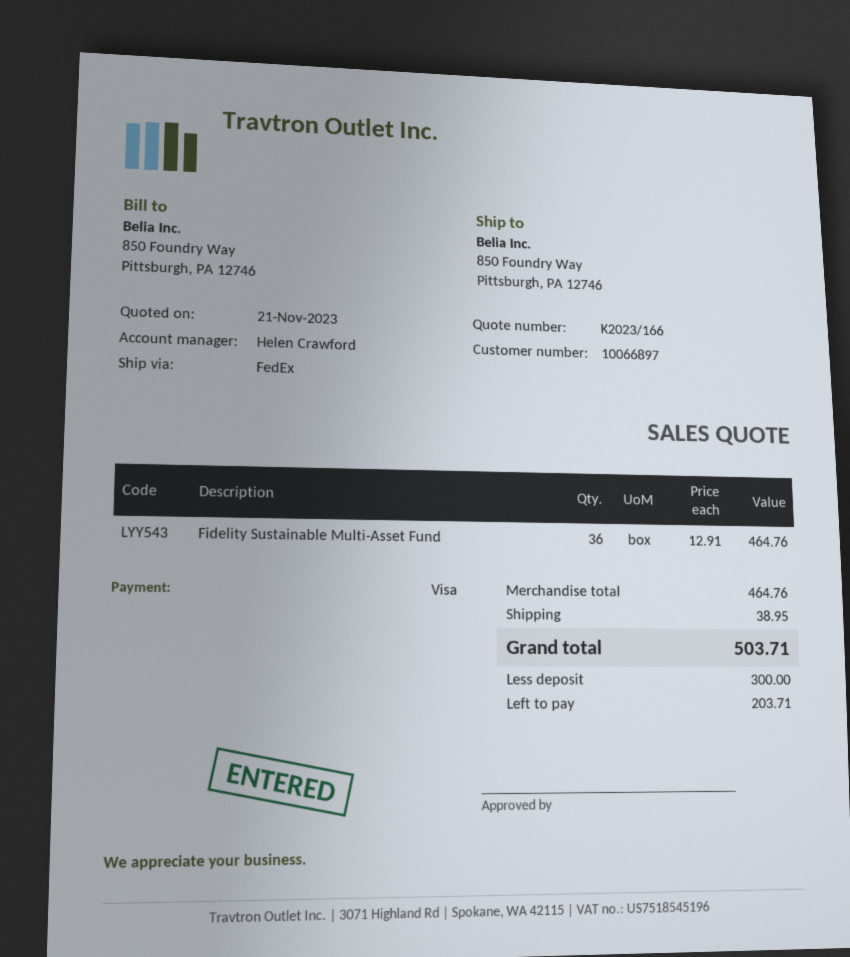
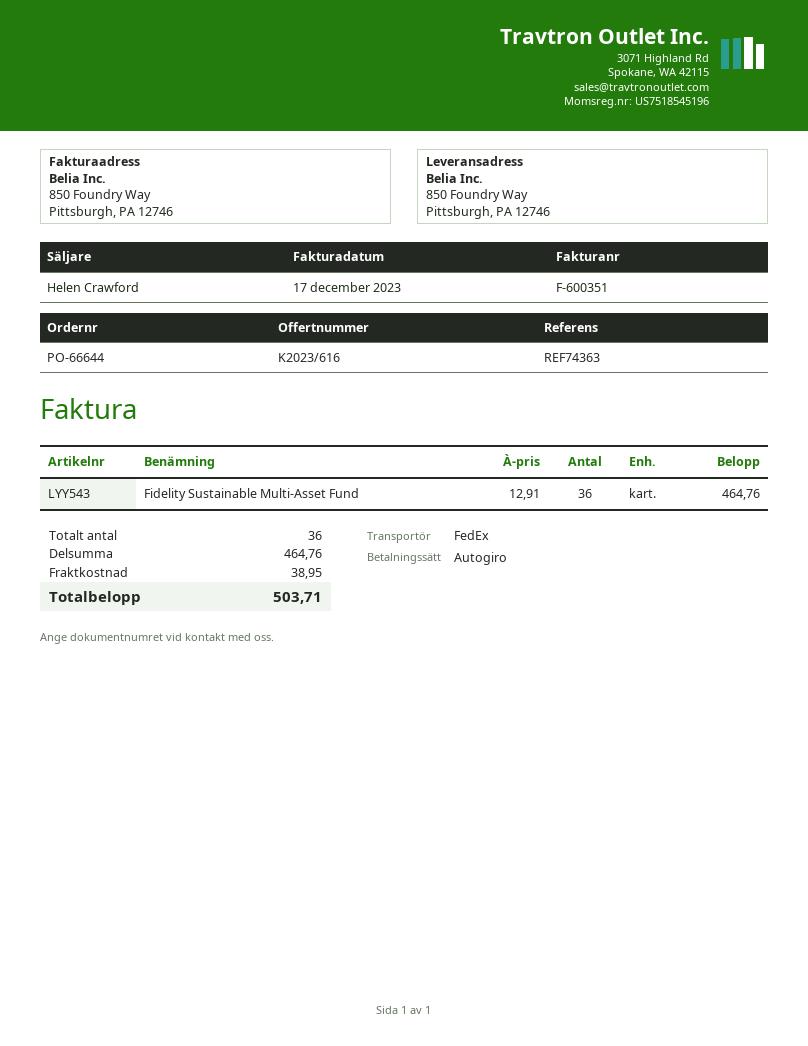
quote number: K2023/166 -> K2023/616
payment method: Visa -> direct debit

